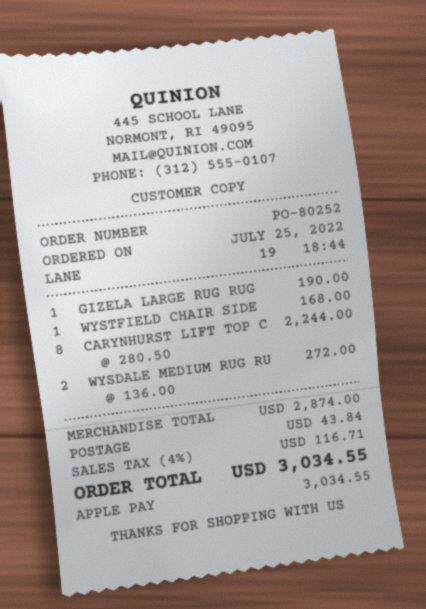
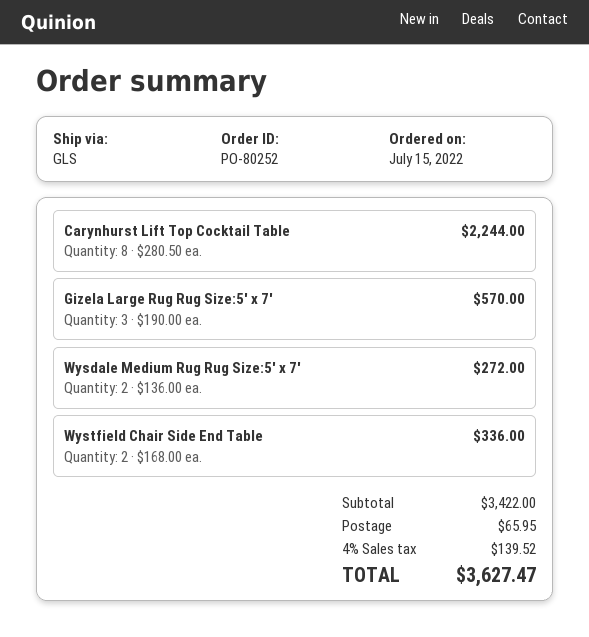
order date: 2022-07-25 -> 2022-07-15
GIZELA LARGE RUG RUG: 1 x 190.00 = 190.00 -> 3 x 190.00 = 570.00
WYSTFIELD CHAIR SIDE: 1 x 168.00 = 168.00 -> 2 x 168.00 = 336.00
subtotal: 2874.00 -> 3422.00
shipping: 43.84 -> 65.95
tax: 4% = 116.71 -> 4% = 139.52
total: 3034.55 -> 3627.47

